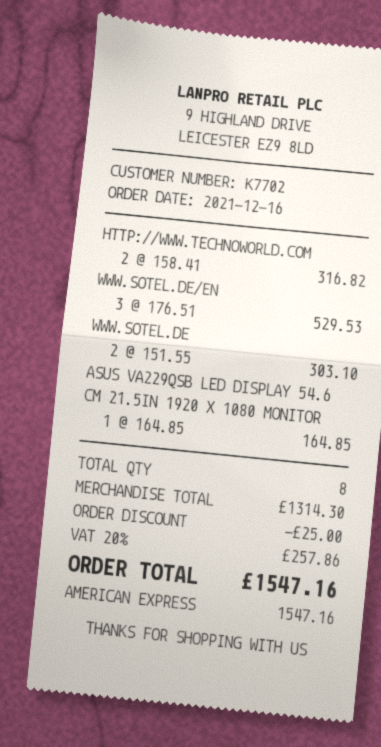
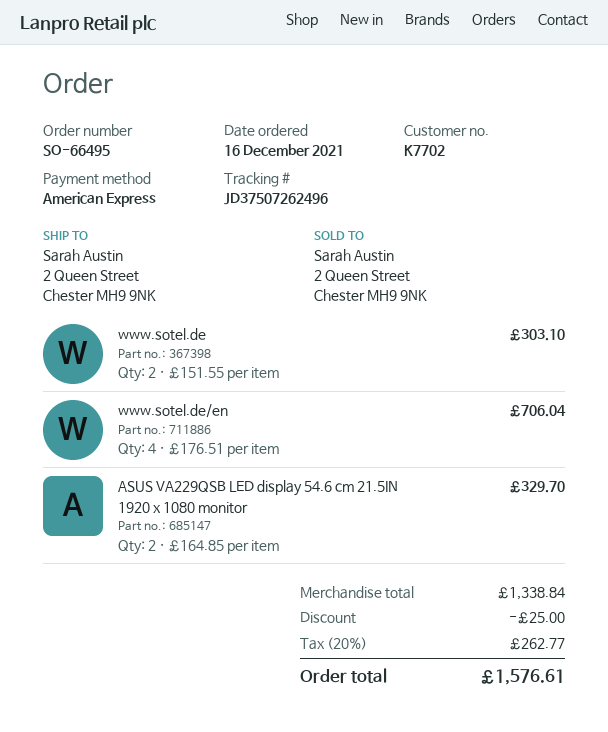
HTTP://WWW.TECHNOWORLD.COM: 2 x 158.41 = 316.82 -> none
WWW.SOTEL.DE/EN: 3 x 176.51 = 529.53 -> 4 x 176.51 = 706.04
ASUS VA229QSB LED DISPLAY 54.6 CM 21.5IN 1920 X 1080 MONITOR: 1 x 164.85 = 164.85 -> 2 x 164.85 = 329.70
subtotal: 1314.30 -> 1338.84
tax: 20% = 257.86 -> 20% = 262.77
total: 1547.16 -> 1576.61

